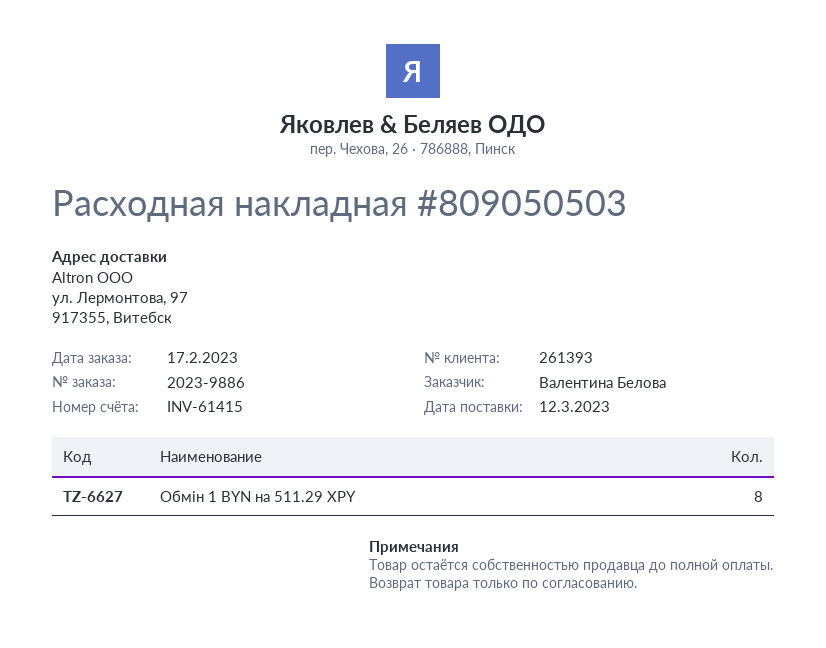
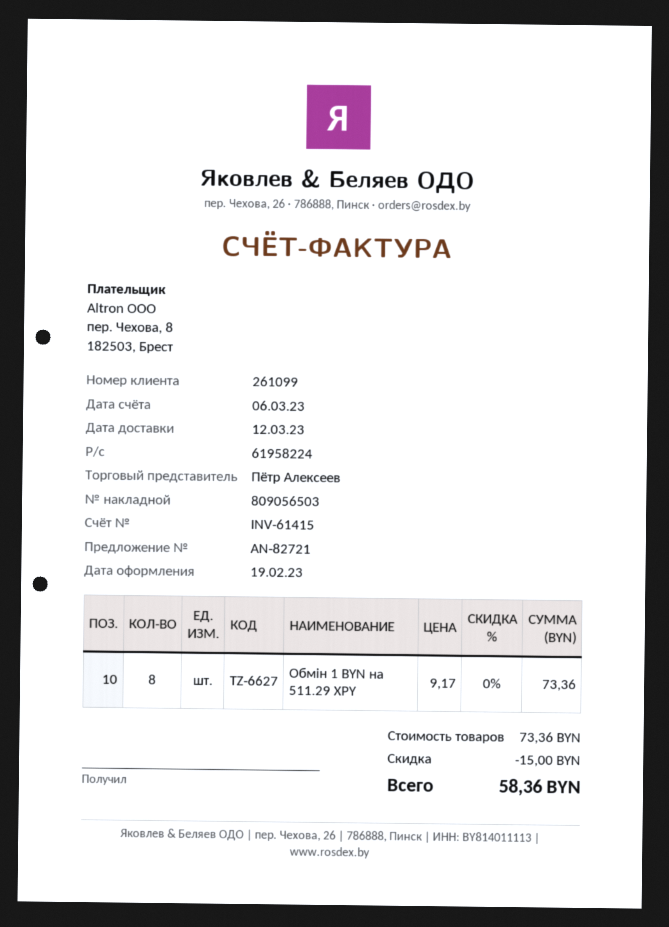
order date: 2023-02-17 -> 2023-02-19
delivery note number: 809050503 -> 809056503
customer number: 261393 -> 261099

